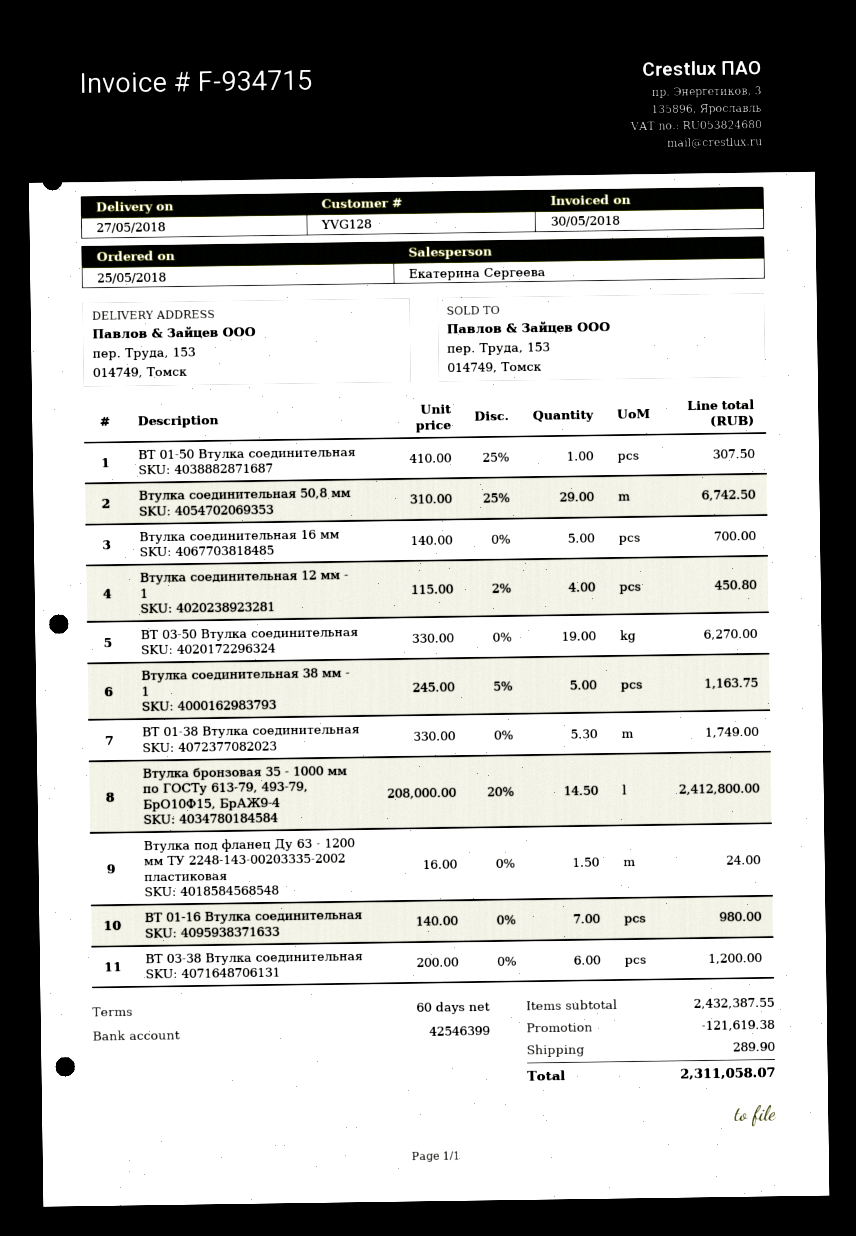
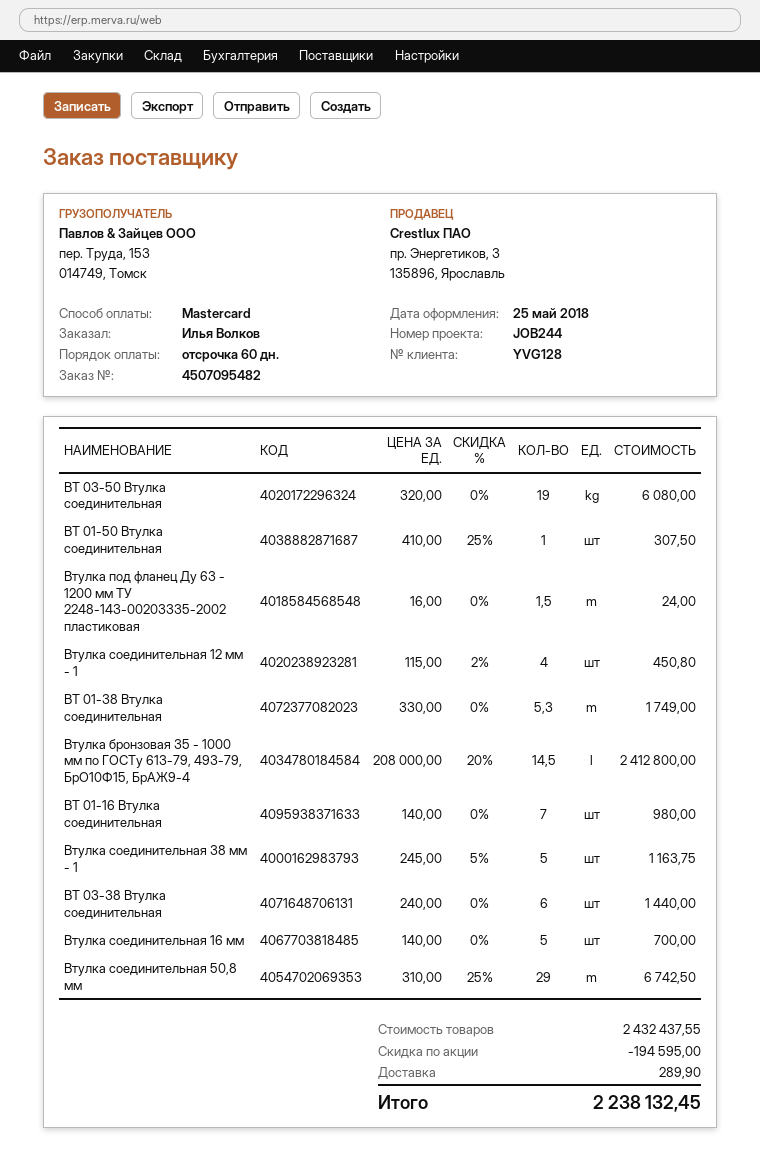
ВТ 03-50 Втулка соединительная: 19 x 330.00 = 6270.00 -> 19 x 320.00 = 6080.00
ВТ 03-38 Втулка соединительная: 6 x 200.00 = 1200.00 -> 6 x 240.00 = 1440.00
subtotal: 2432387.55 -> 2432437.55
discount: 121619.38 -> 194595.00
total: 2311058.07 -> 2238132.45

